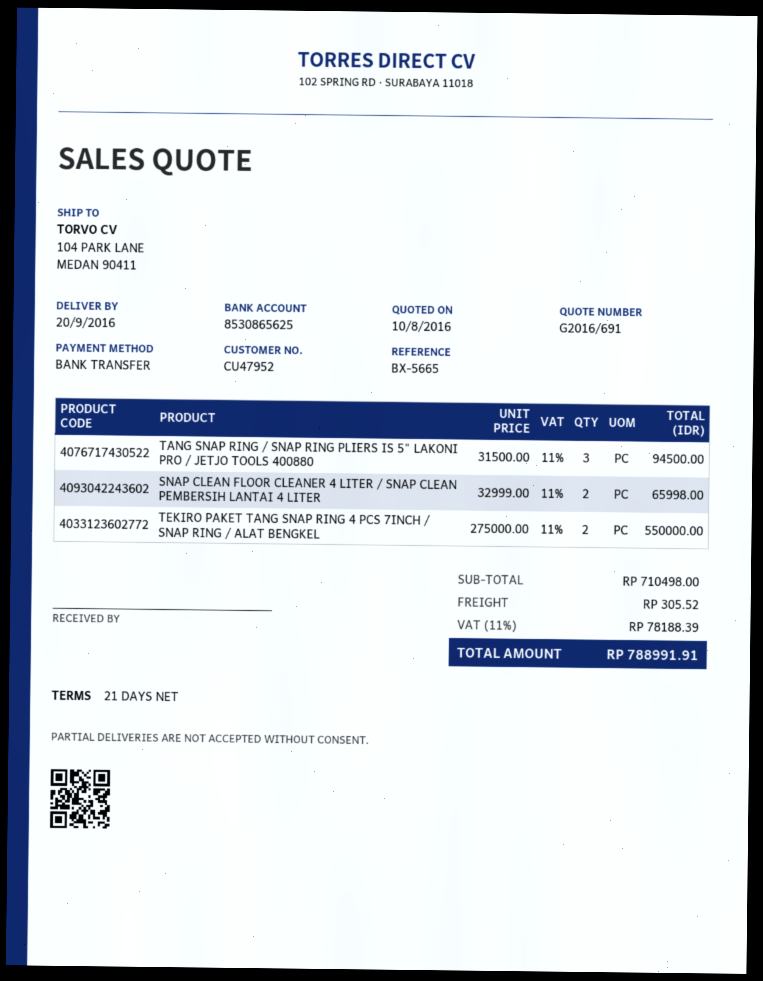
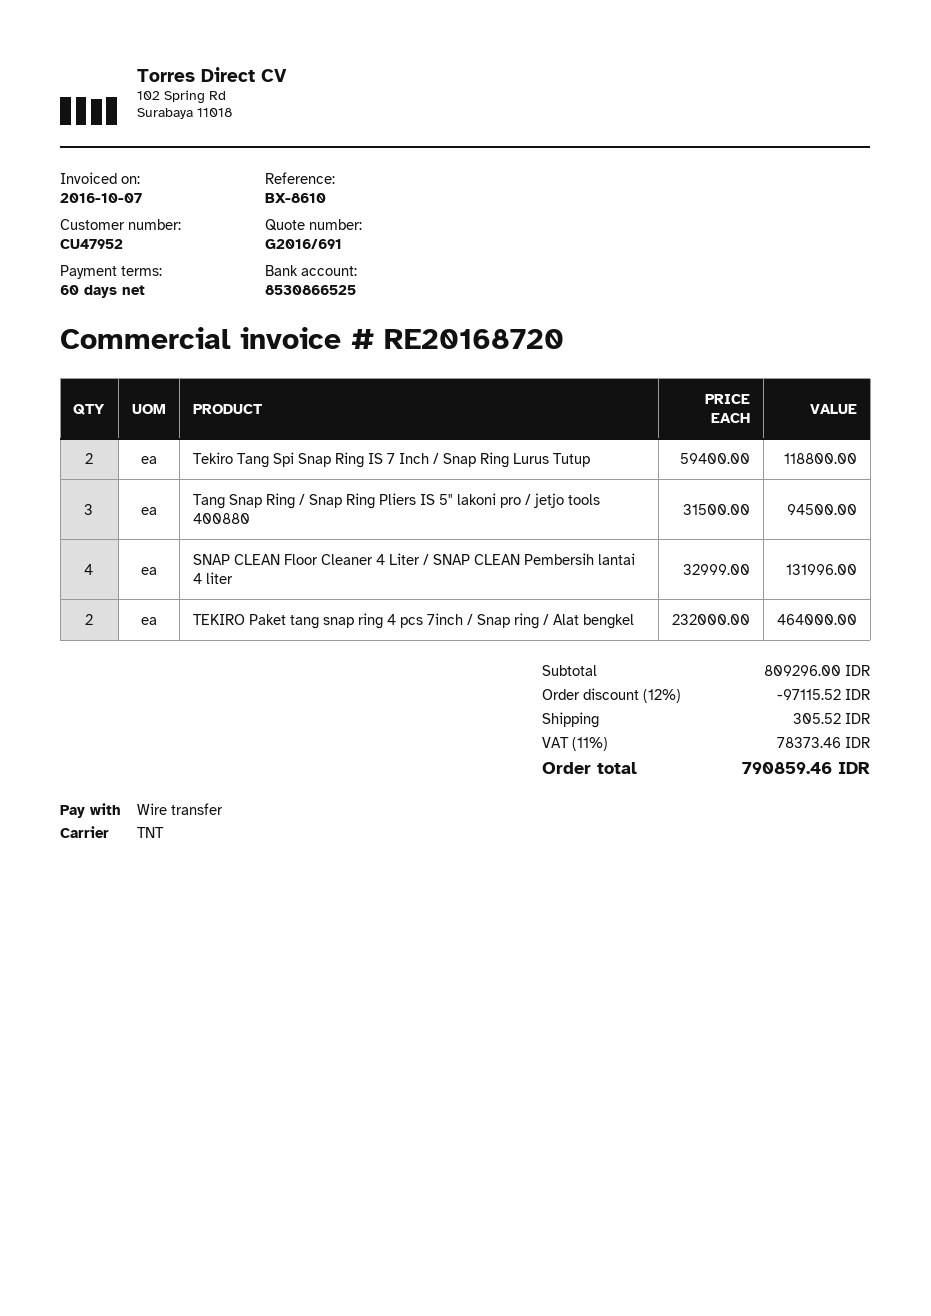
payment terms: 21 days -> 60 days
reference: BX-5665 -> BX-8610
bank account: 8530865625 -> 8530866525
SNAP CLEAN FLOOR CLEANER 4 LITER / SNAP CLEAN PEMBERSIH LANTAI 4 LITER: 2 x 32999.00 = 65998.00 -> 4 x 32999.00 = 131996.00
TEKIRO PAKET TANG SNAP RING 4 PCS 7INCH / SNAP RING / ALAT BENGKEL: 2 x 275000.00 = 550000.00 -> 2 x 232000.00 = 464000.00
Tekiro Tang Spi Snap Ring IS 7 Inch / Snap Ring Lurus Tutup: none -> 2 x 59400.00 = 118800.00
subtotal: 710498.00 -> 809296.00
discount: none -> 12% = 97115.52
tax: 11% = 78188.39 -> 11% = 78373.46
total: 788991.91 -> 790859.46

